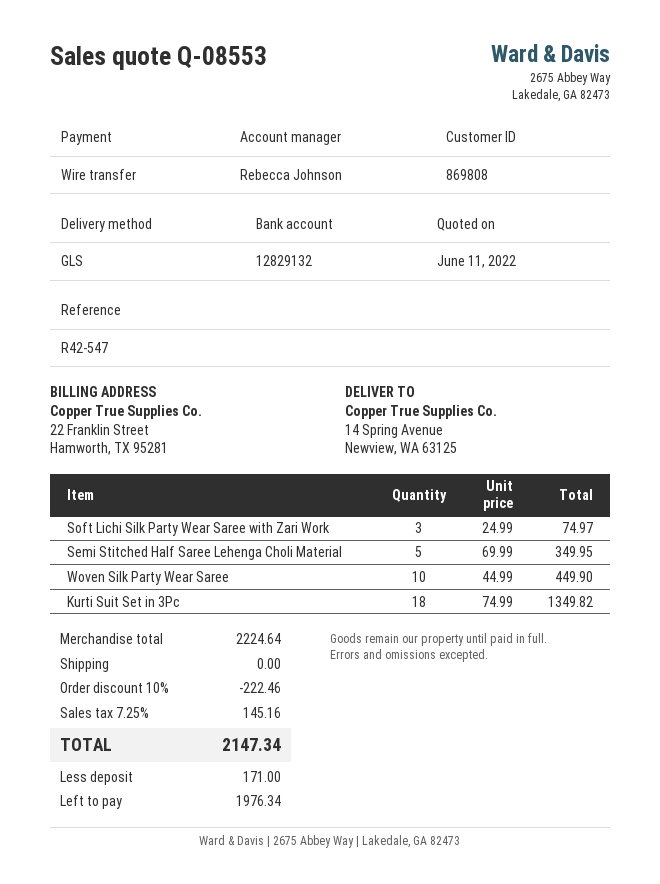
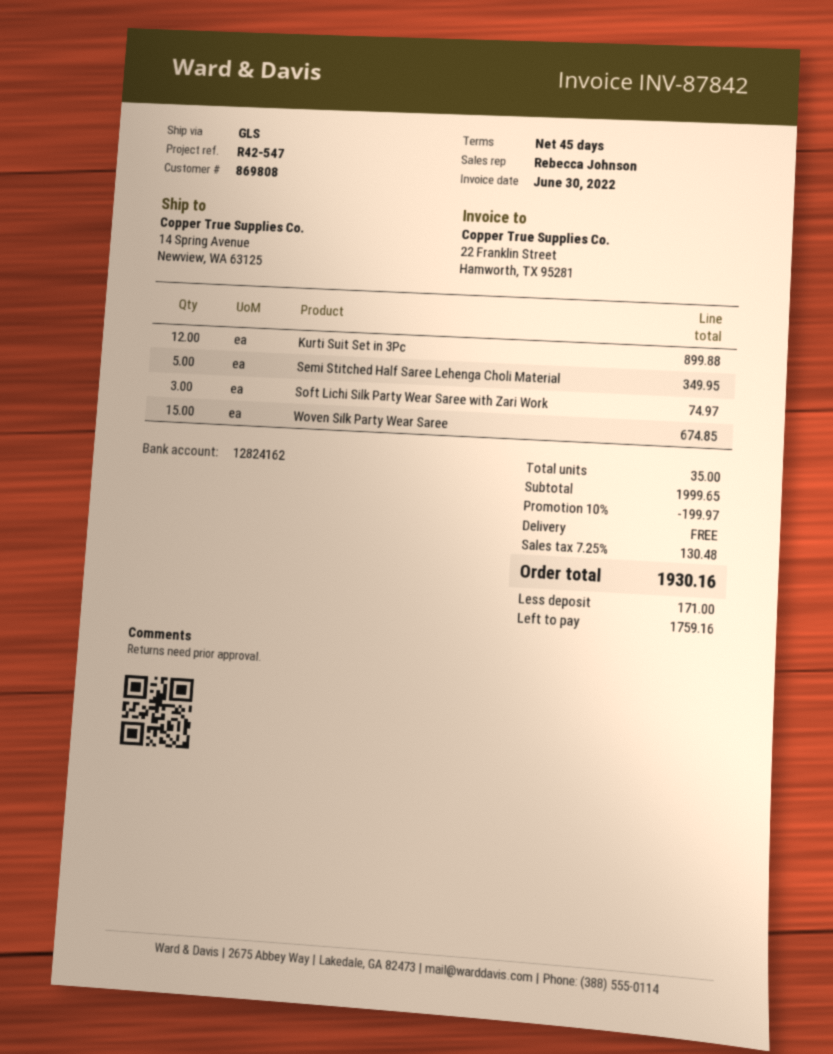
bank account: 12829132 -> 12824162
Woven Silk Party Wear Saree: 10 for 449.90 -> 15 for 674.85
Kurti Suit Set in 3Pc: 18 for 1349.82 -> 12 for 899.88
subtotal: 2224.64 -> 1999.65
discount: 10% = 222.46 -> 10% = 199.97
tax: 7.25% = 145.16 -> 7.25% = 130.48
total: 2147.34 -> 1930.16
balance: 1976.34 -> 1759.16

